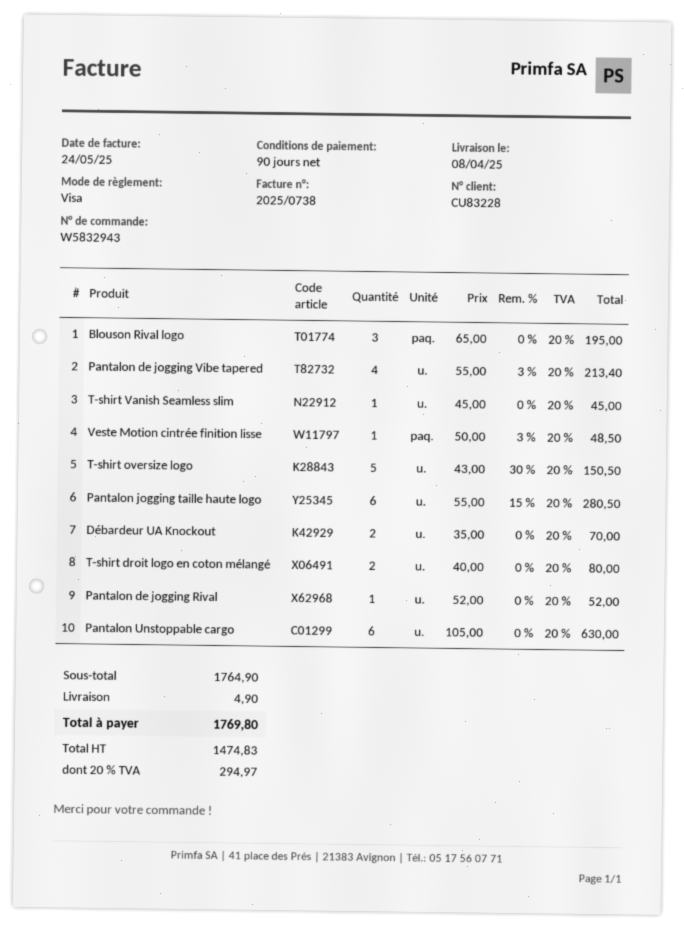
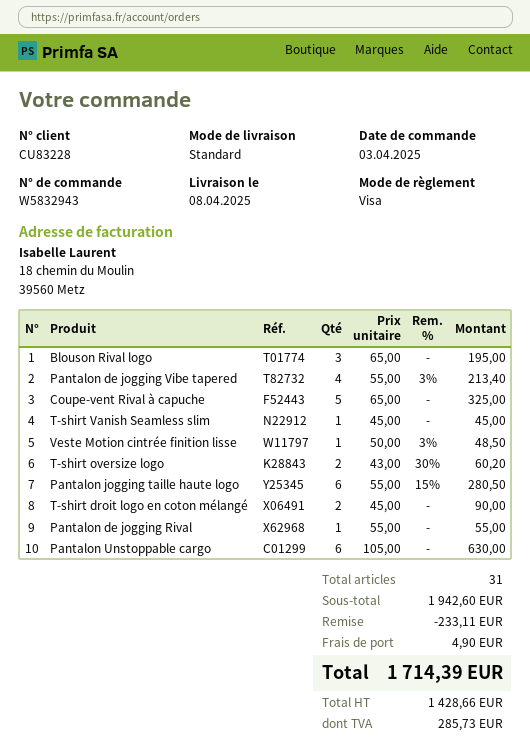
T-shirt oversize logo: 5 x 43.00 - 30% = 150.50 -> 2 x 43.00 - 30% = 60.20
Débardeur UA Knockout: 2 x 35.00 = 70.00 -> none
T-shirt droit logo en coton mélangé: 2 x 40.00 = 80.00 -> 2 x 45.00 = 90.00
Pantalon de jogging Rival: 1 x 52.00 = 52.00 -> 1 x 55.00 = 55.00
Coupe-vent Rival à capuche: none -> 5 x 65.00 = 325.00
subtotal: 1764.90 -> 1942.60
discount: none -> 233.11
net: 1474.83 -> 1428.66
tax: 294.97 -> 285.73
total: 1769.80 -> 1714.39

